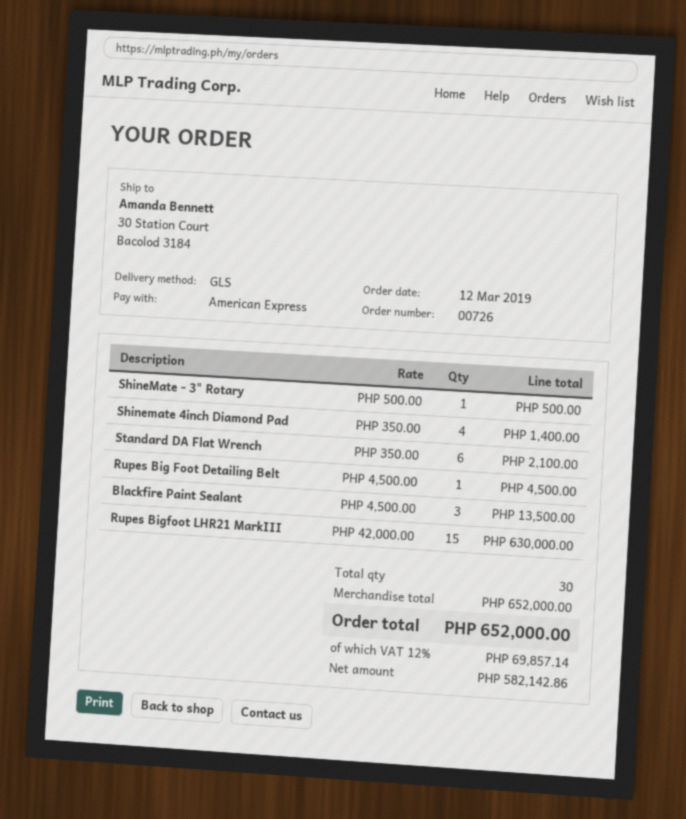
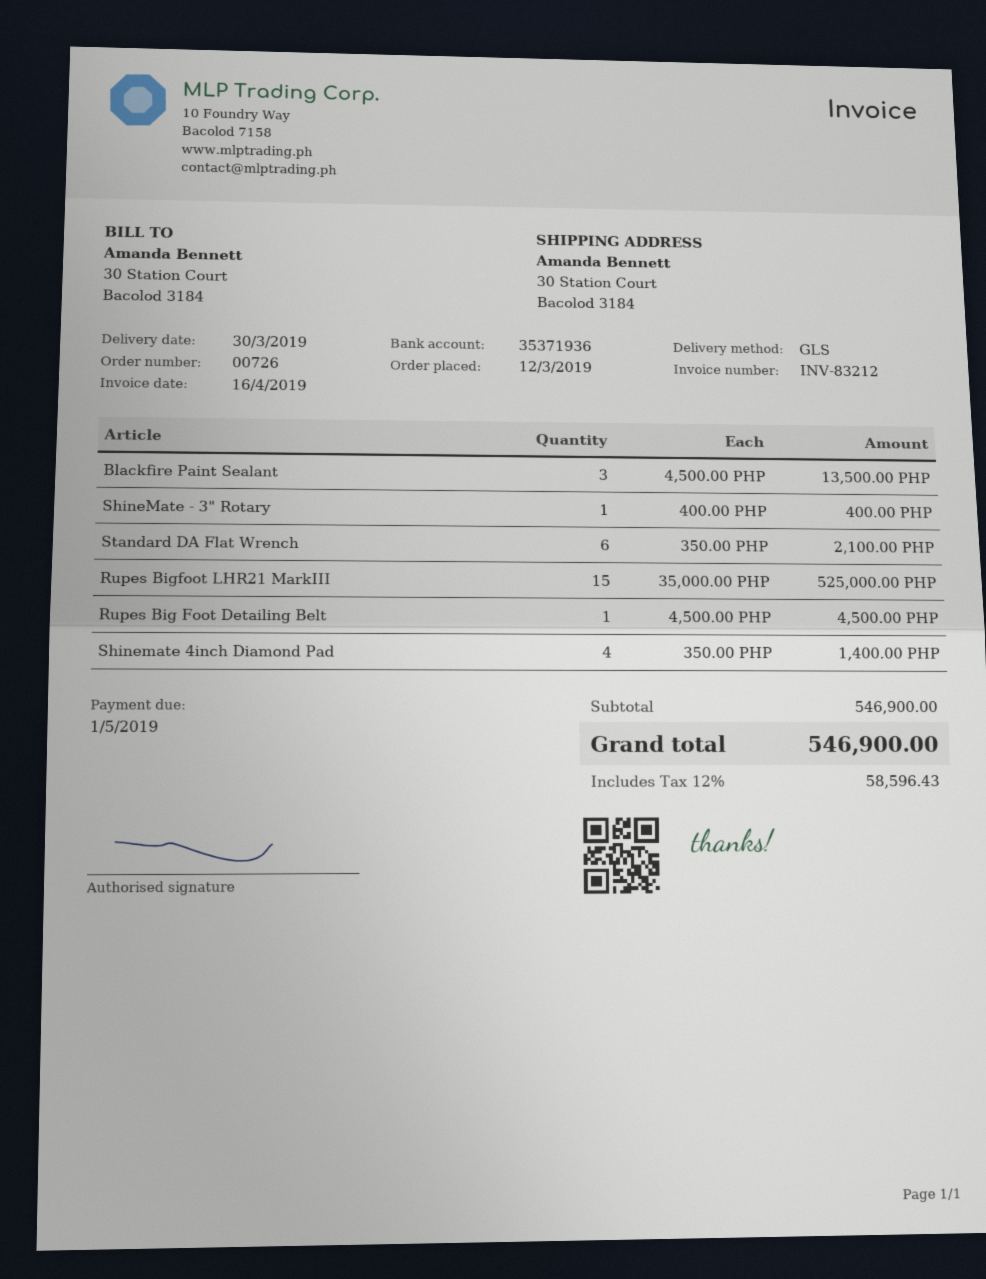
ShineMate - 3" Rotary: 1 x 500.00 = 500.00 -> 1 x 400.00 = 400.00
Rupes Bigfoot LHR21 MarkIII: 15 x 42000.00 = 630000.00 -> 15 x 35000.00 = 525000.00
subtotal: 652000.00 -> 546900.00
tax: 12% = 69857.14 -> 12% = 58596.43
total: 652000.00 -> 546900.00

